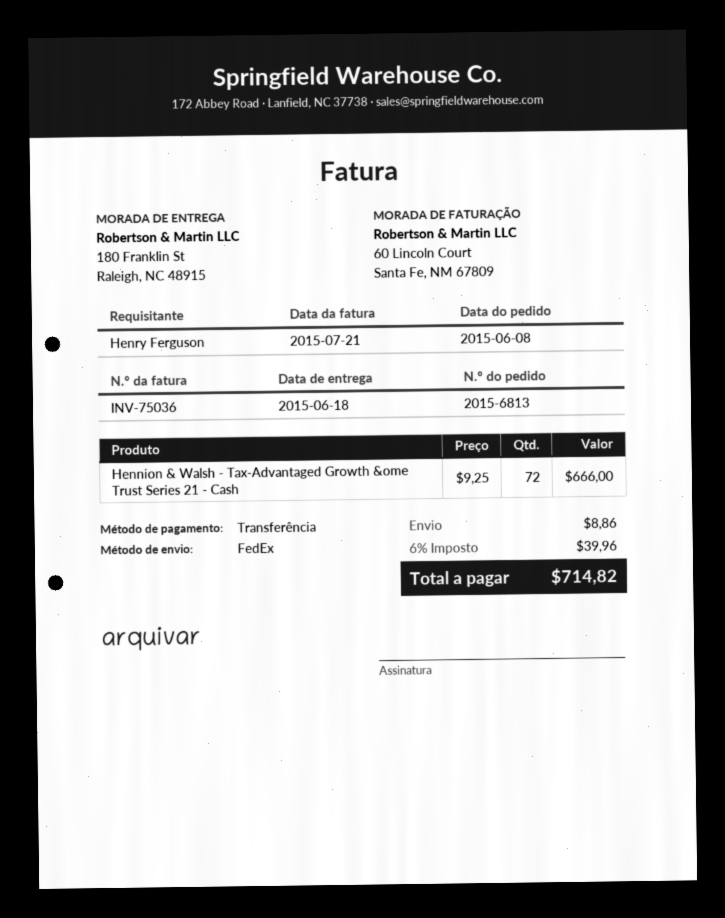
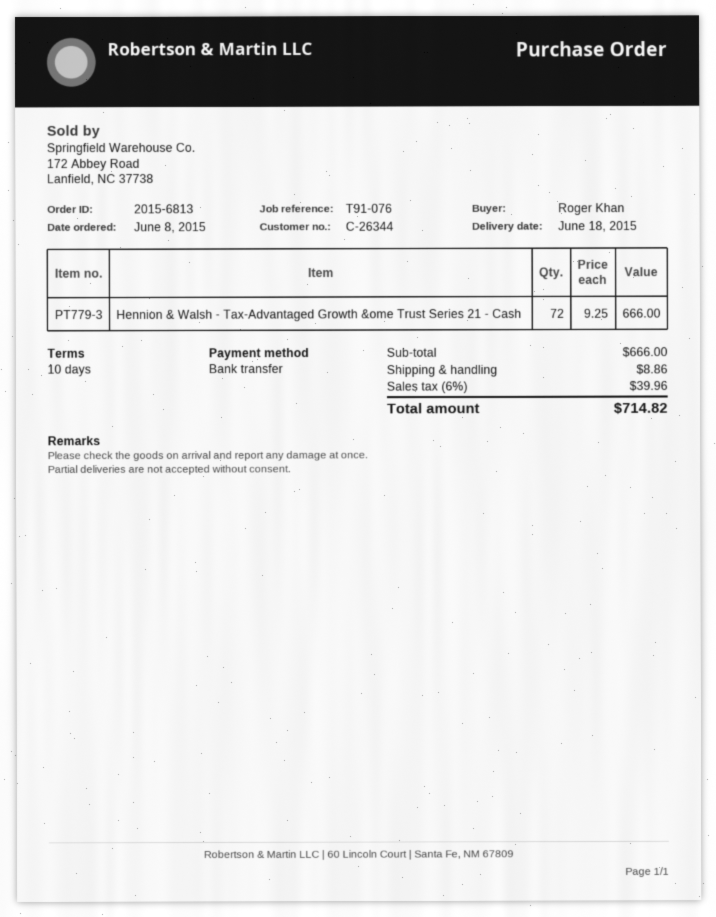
ordered by: Henry Ferguson -> Roger Khan

